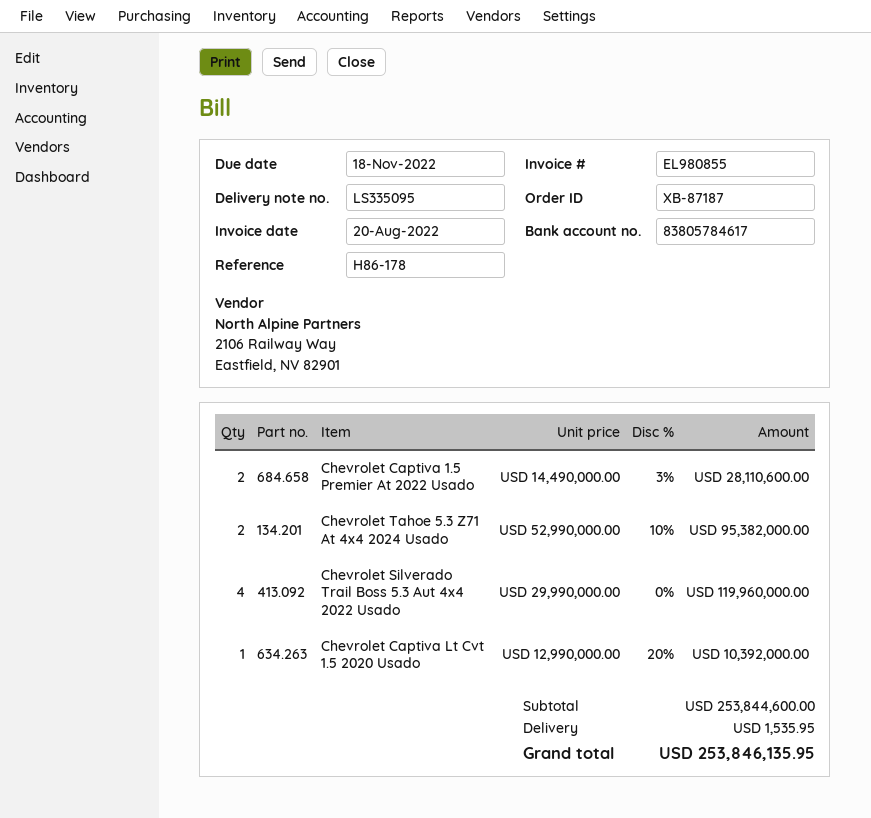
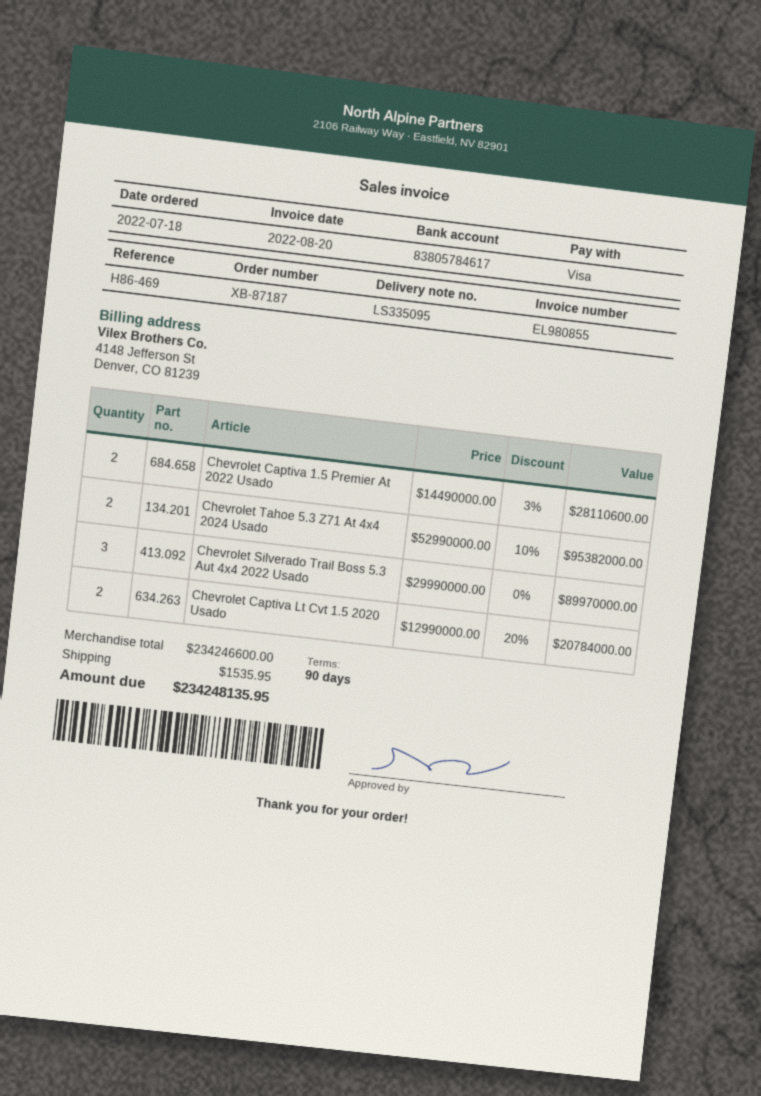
reference: H86-178 -> H86-469
Chevrolet Silverado Trail Boss 5.3 Aut 4x4 2022 Usado: 4 x 29990000.00 = 119960000.00 -> 3 x 29990000.00 = 89970000.00
Chevrolet Captiva Lt Cvt 1.5 2020 Usado: 1 x 12990000.00 - 20% = 10392000.00 -> 2 x 12990000.00 - 20% = 20784000.00
subtotal: 253844600.00 -> 234246600.00
total: 253846135.95 -> 234248135.95

